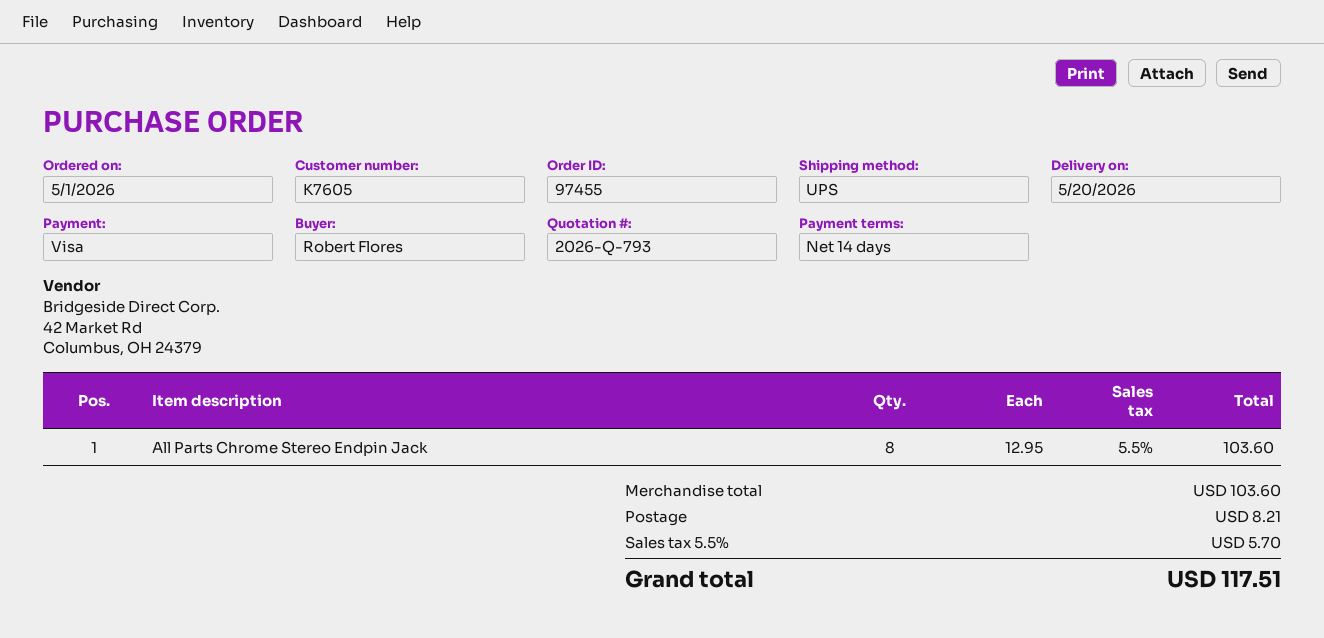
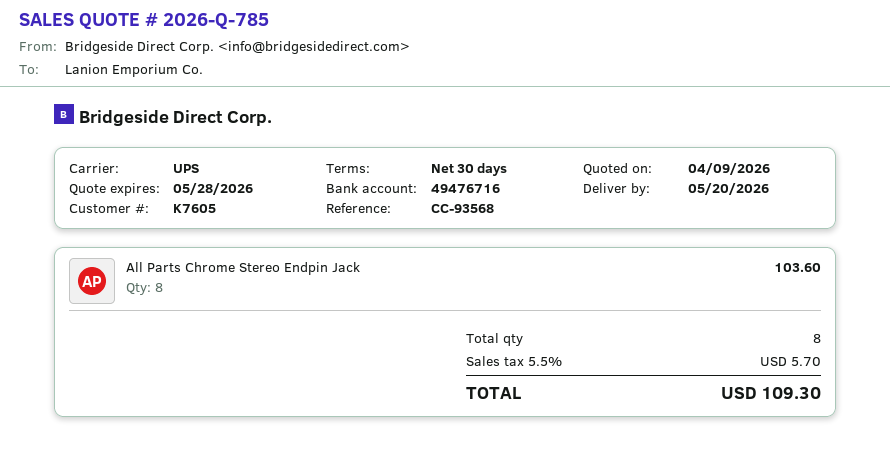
quote number: 2026-Q-793 -> 2026-Q-785
payment terms: 14 days -> 30 days
shipping: 8.21 -> none
total: 117.51 -> 109.30

